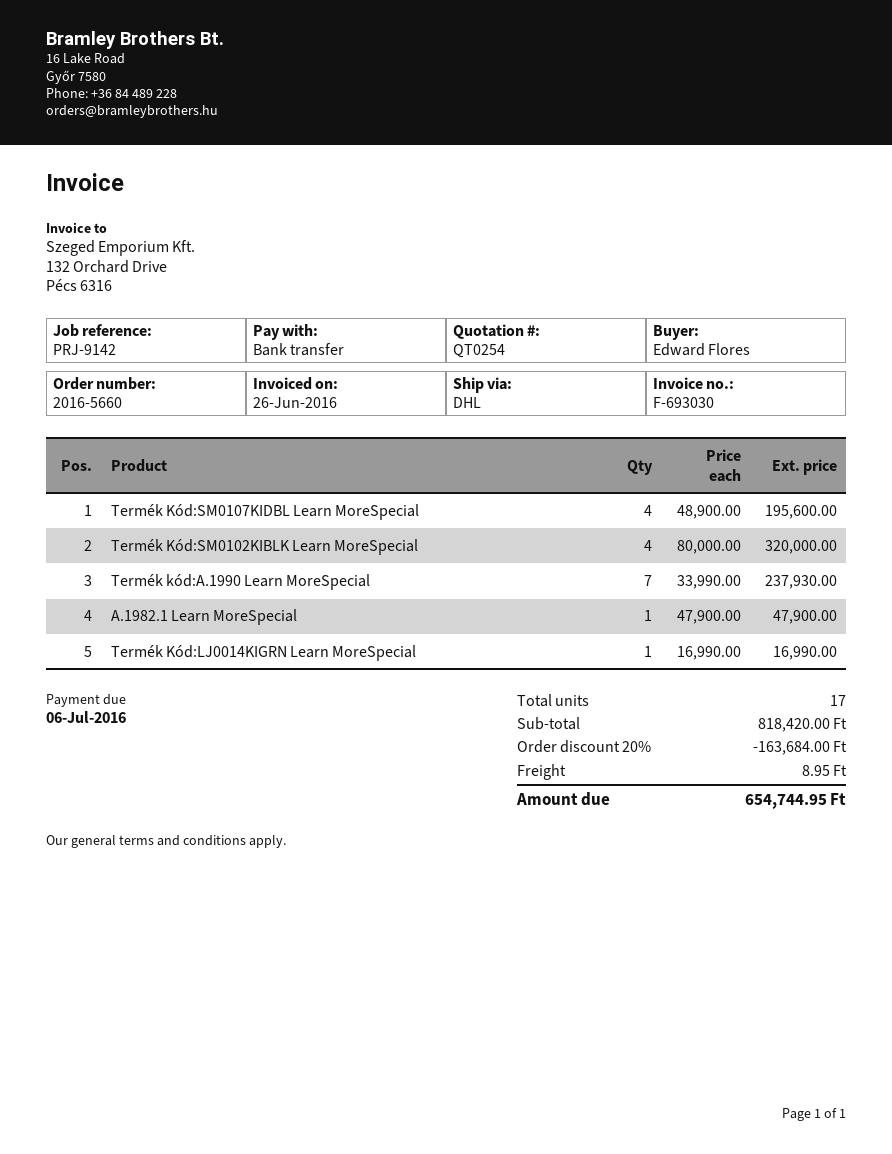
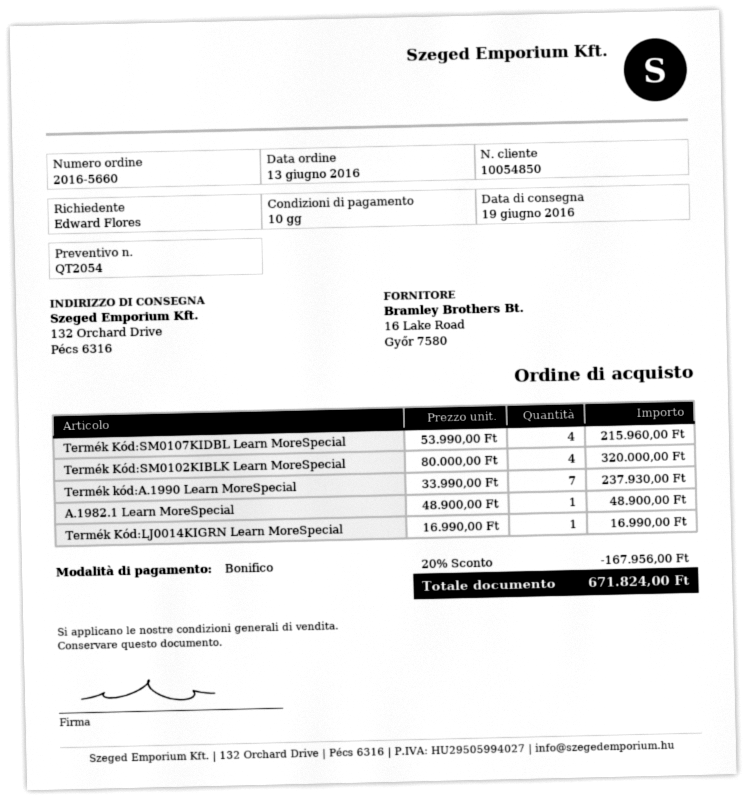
quote number: QT0254 -> QT2054
Termék Kód:SM0107KIDBL Learn MoreSpecial: 4 x 48900.00 = 195600.00 -> 4 x 53990.00 = 215960.00
A.1982.1 Learn MoreSpecial: 1 x 47900.00 = 47900.00 -> 1 x 48900.00 = 48900.00
discount: 20% = 163684.00 -> 20% = 167956.00
shipping: 8.95 -> none
total: 654744.95 -> 671824.00

